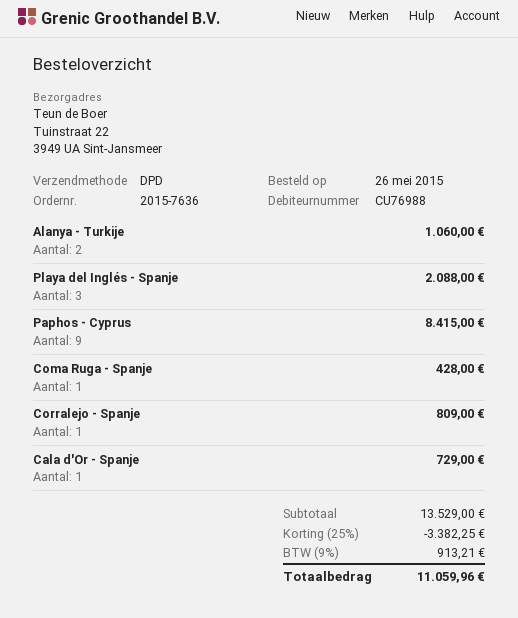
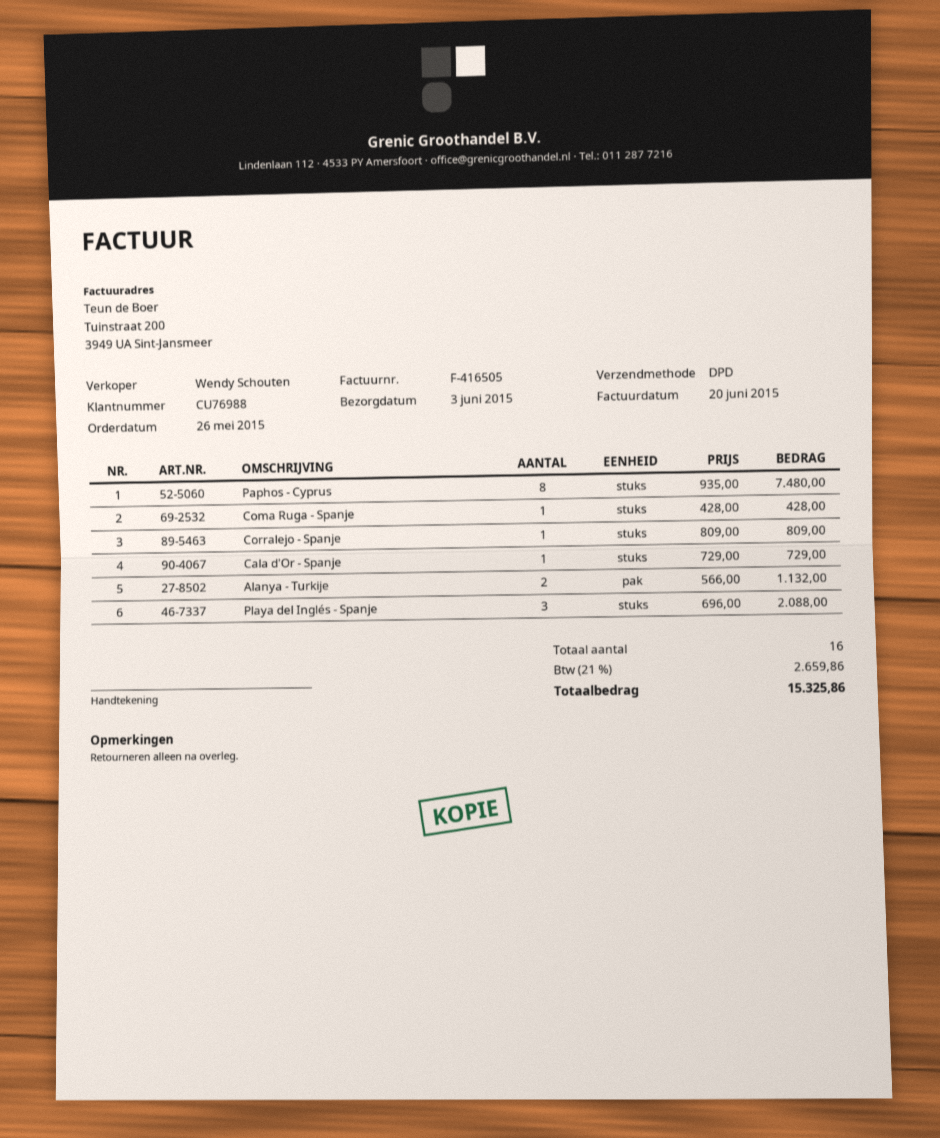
Alanya - Turkije: 2 for 1060.00 -> 2 for 1132.00
Paphos - Cyprus: 9 for 8415.00 -> 8 for 7480.00
discount: 25% = 3382.25 -> none
tax: 9% = 913.21 -> 21% = 2659.86
total: 11059.96 -> 15325.86

